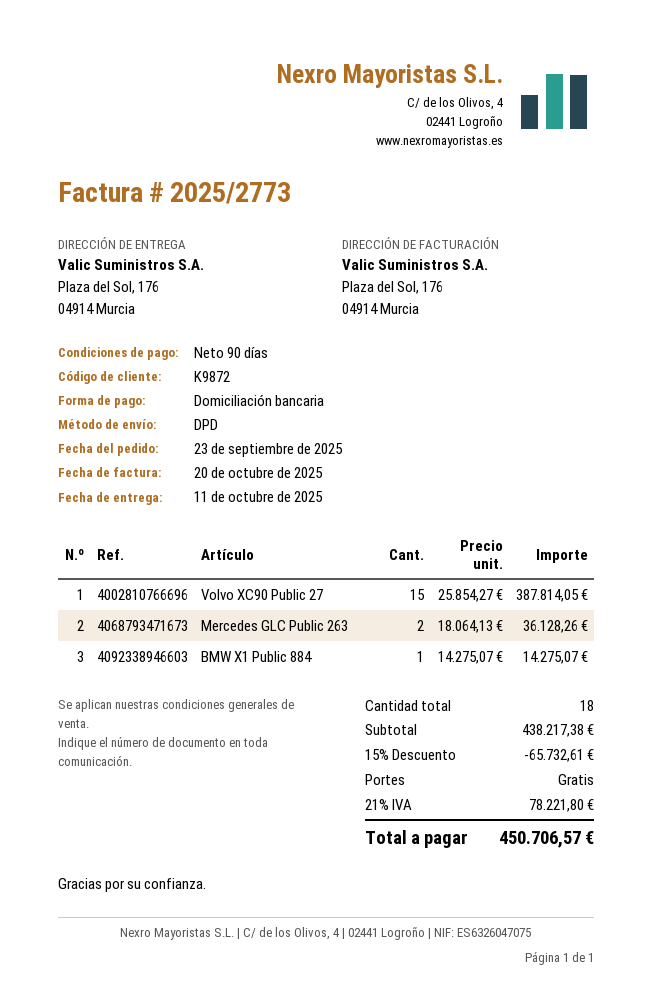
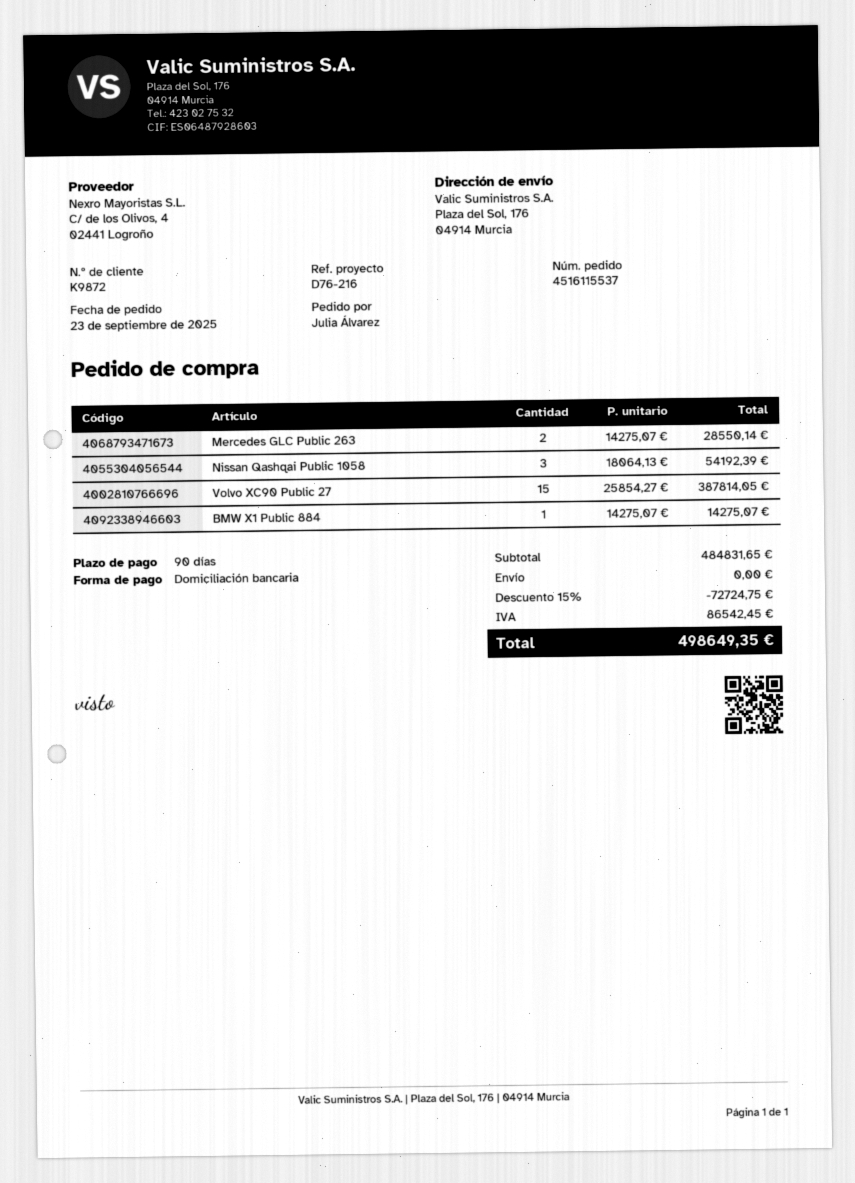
Mercedes GLC Public 263: 2 x 18064.13 = 36128.26 -> 2 x 14275.07 = 28550.14
Nissan Qashqai Public 1058: none -> 3 x 18064.13 = 54192.39
subtotal: 438217.38 -> 484831.65
discount: 15% = 65732.61 -> 15% = 72724.75
tax: 78221.80 -> 86542.45
total: 450706.57 -> 498649.35

